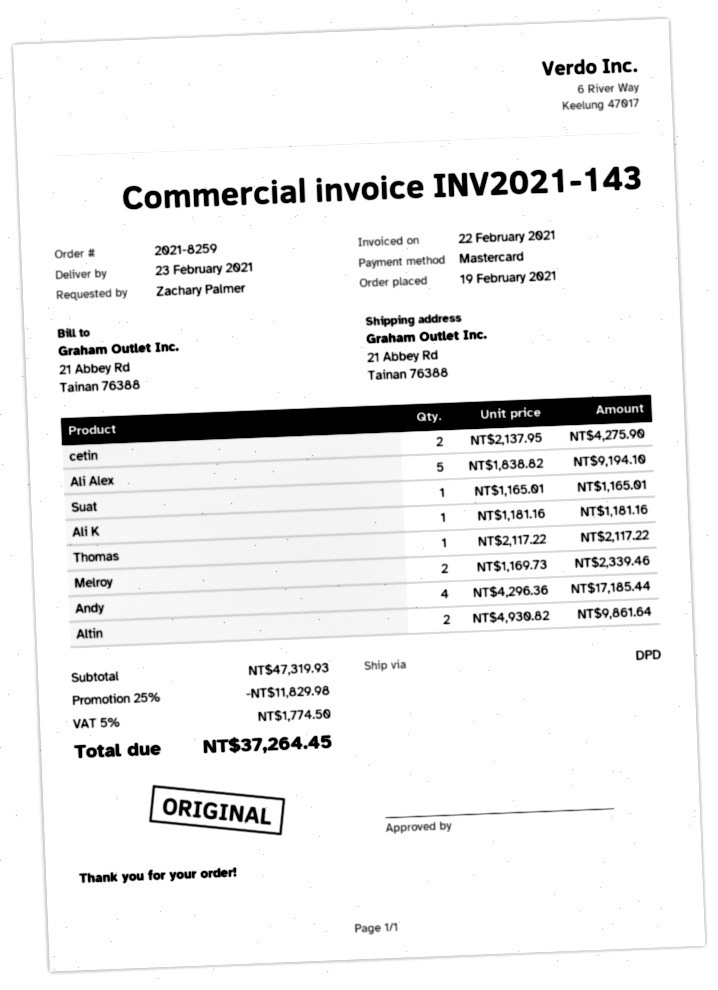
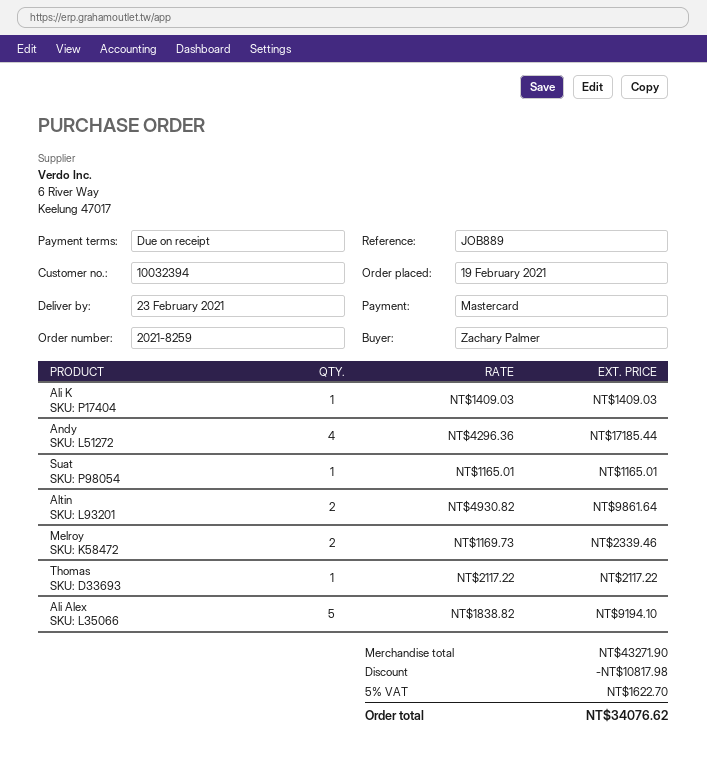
cetin: 2 x 2137.95 = 4275.90 -> none
Ali K: 1 x 1181.16 = 1181.16 -> 1 x 1409.03 = 1409.03
subtotal: 47319.93 -> 43271.90
discount: 11829.98 -> 10817.98
tax: 5% = 1774.50 -> 5% = 1622.70
total: 37264.45 -> 34076.62

